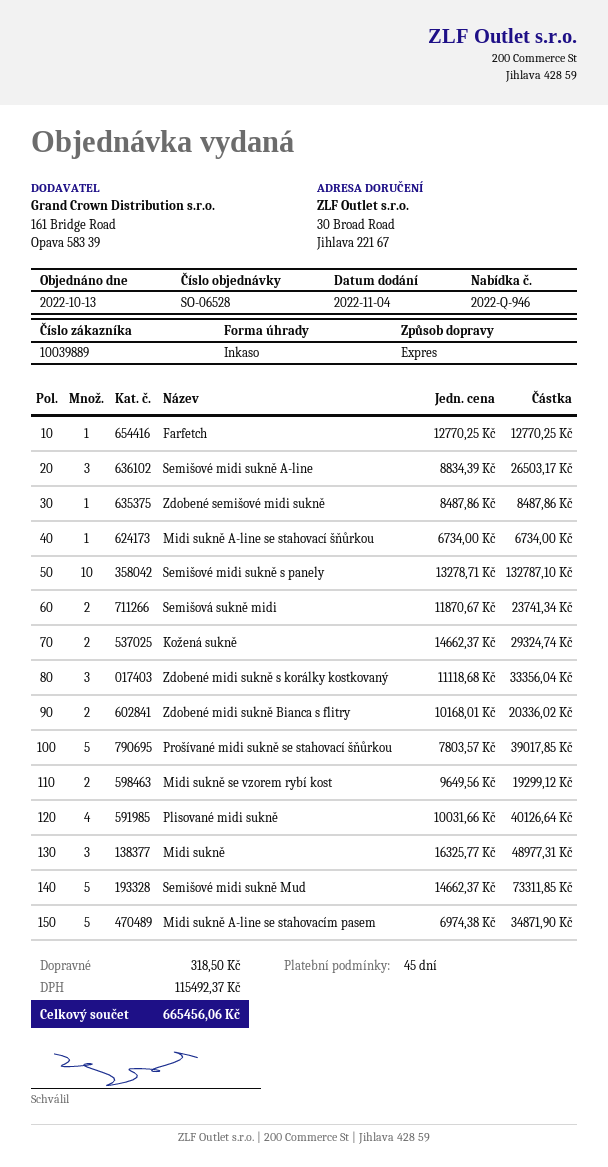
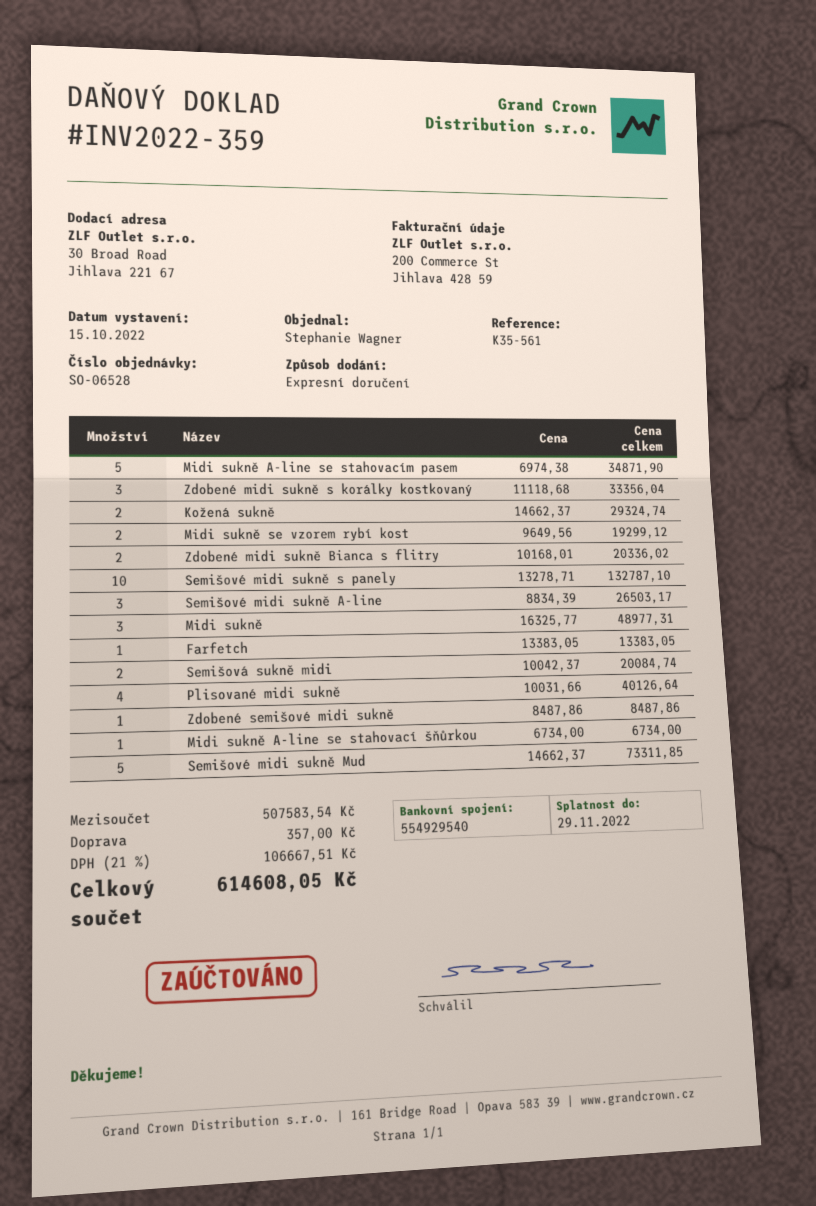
Farfetch: 1 x 12770.25 = 12770.25 -> 1 x 13383.05 = 13383.05
Semišová sukně midi: 2 x 11870.67 = 23741.34 -> 2 x 10042.37 = 20084.74
Prošívané midi sukně se stahovací šňůrkou: 5 x 7803.57 = 39017.85 -> none
shipping: 318.50 -> 357.00
tax: 115492.37 -> 106667.51
total: 665456.06 -> 614608.05

